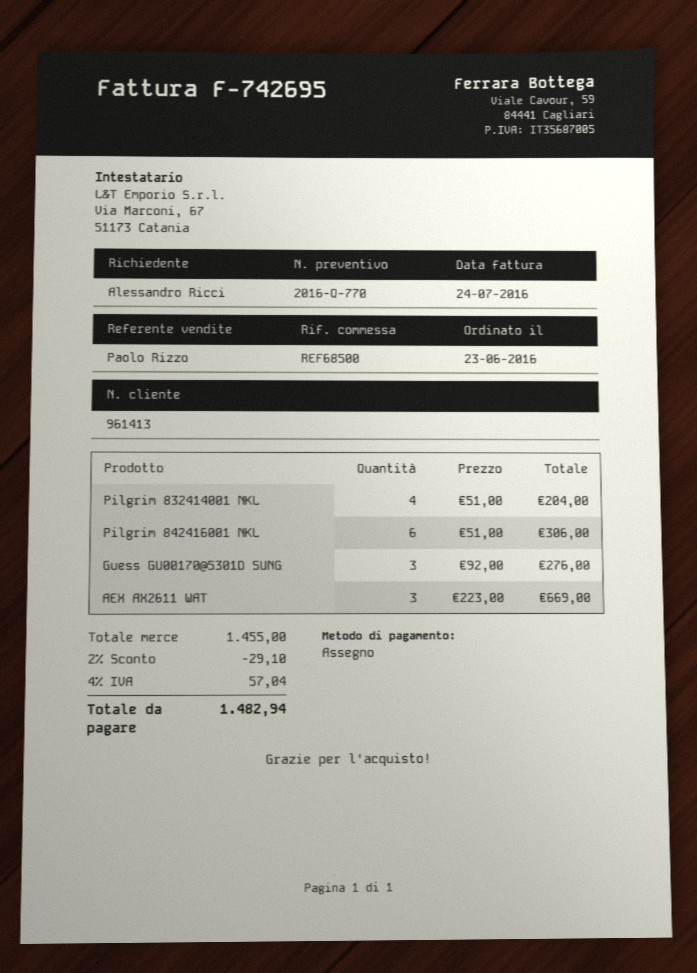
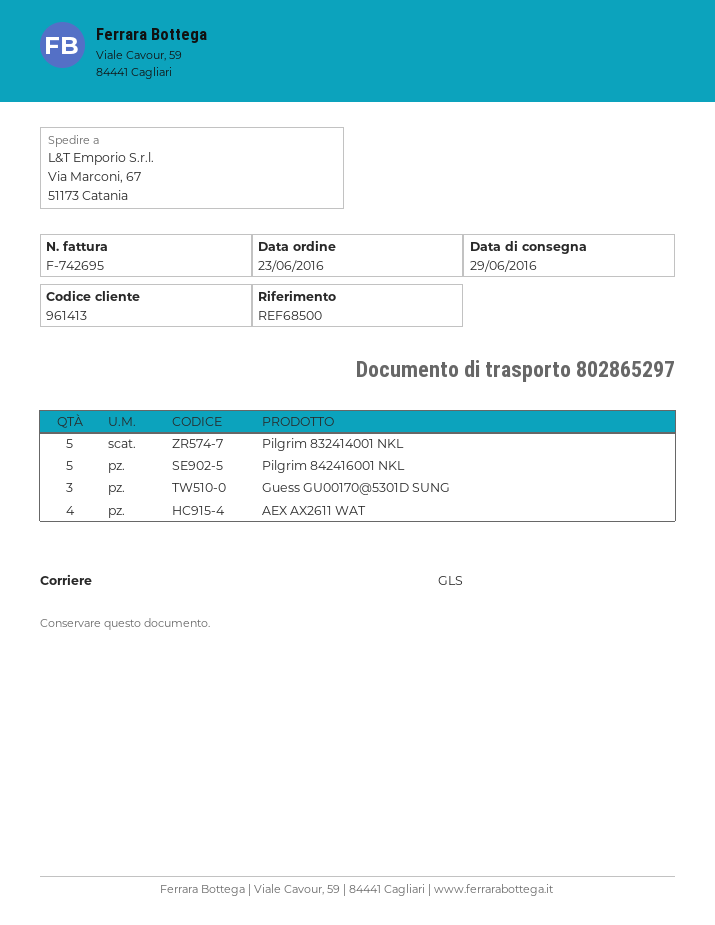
Pilgrim 832414001 NKL: 4 -> 5
Pilgrim 842416001 NKL: 6 -> 5
AEX AX2611 WAT: 3 -> 4

